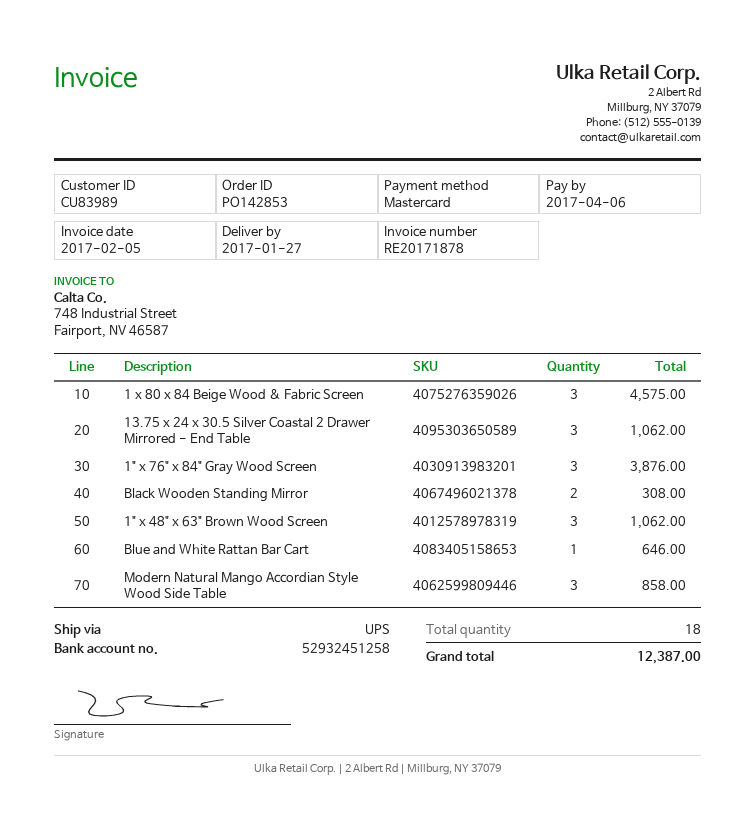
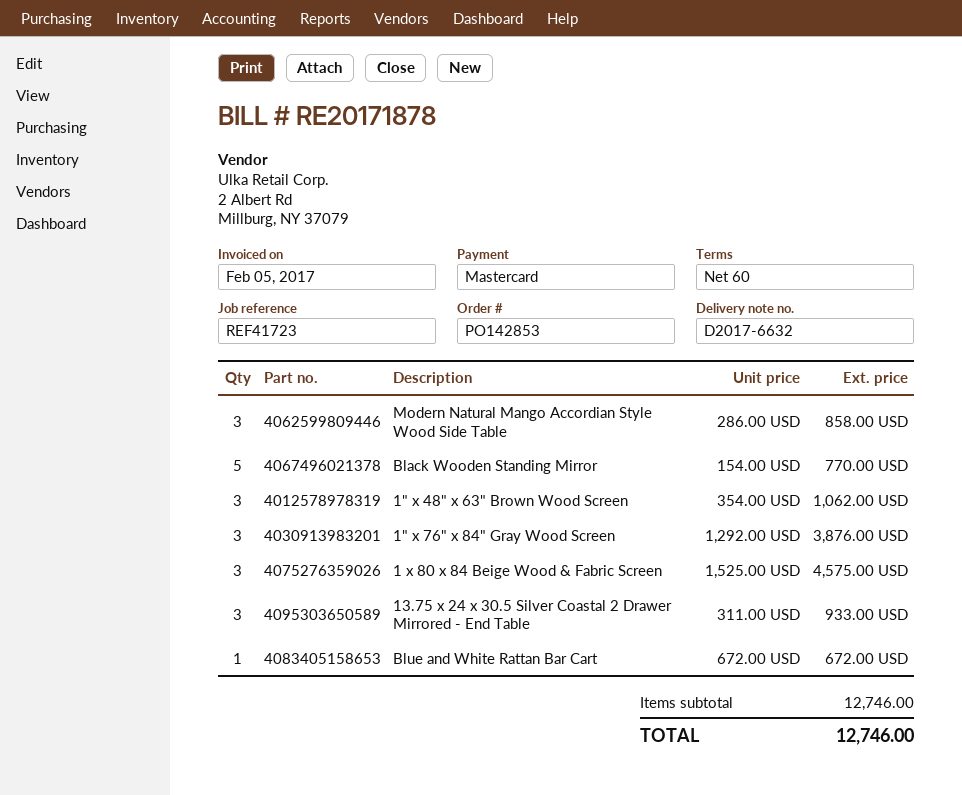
13.75 x 24 x 30.5 Silver Coastal 2 Drawer Mirrored - End Table: 3 for 1062.00 -> 3 for 933.00
Black Wooden Standing Mirror: 2 for 308.00 -> 5 for 770.00
Blue and White Rattan Bar Cart: 1 for 646.00 -> 1 for 672.00
total: 12387.00 -> 12746.00

